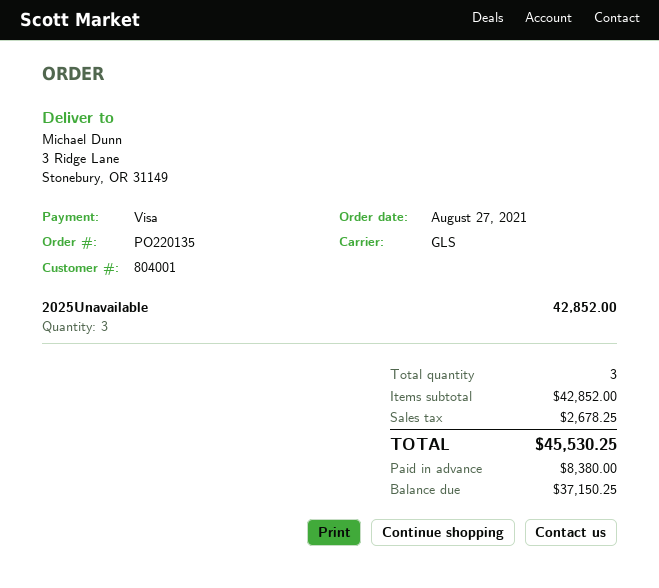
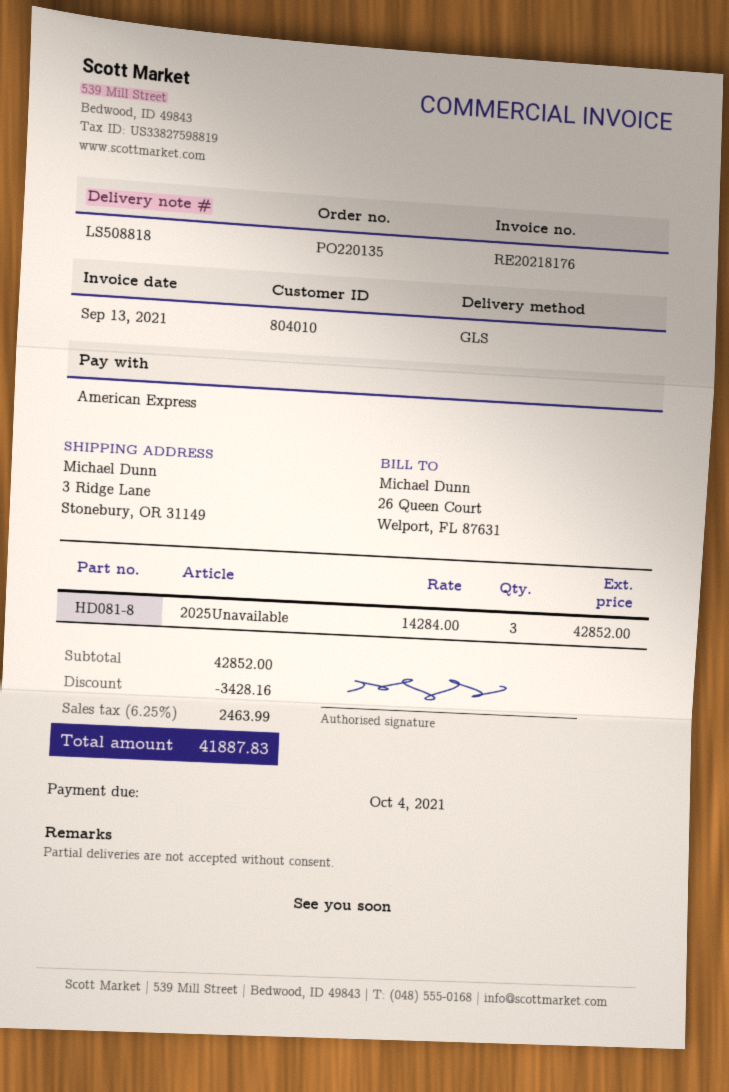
customer number: 804001 -> 804010
payment method: Visa -> American Express
discount: none -> 3428.16
tax: 2678.25 -> 2463.99
total: 45530.25 -> 41887.83

